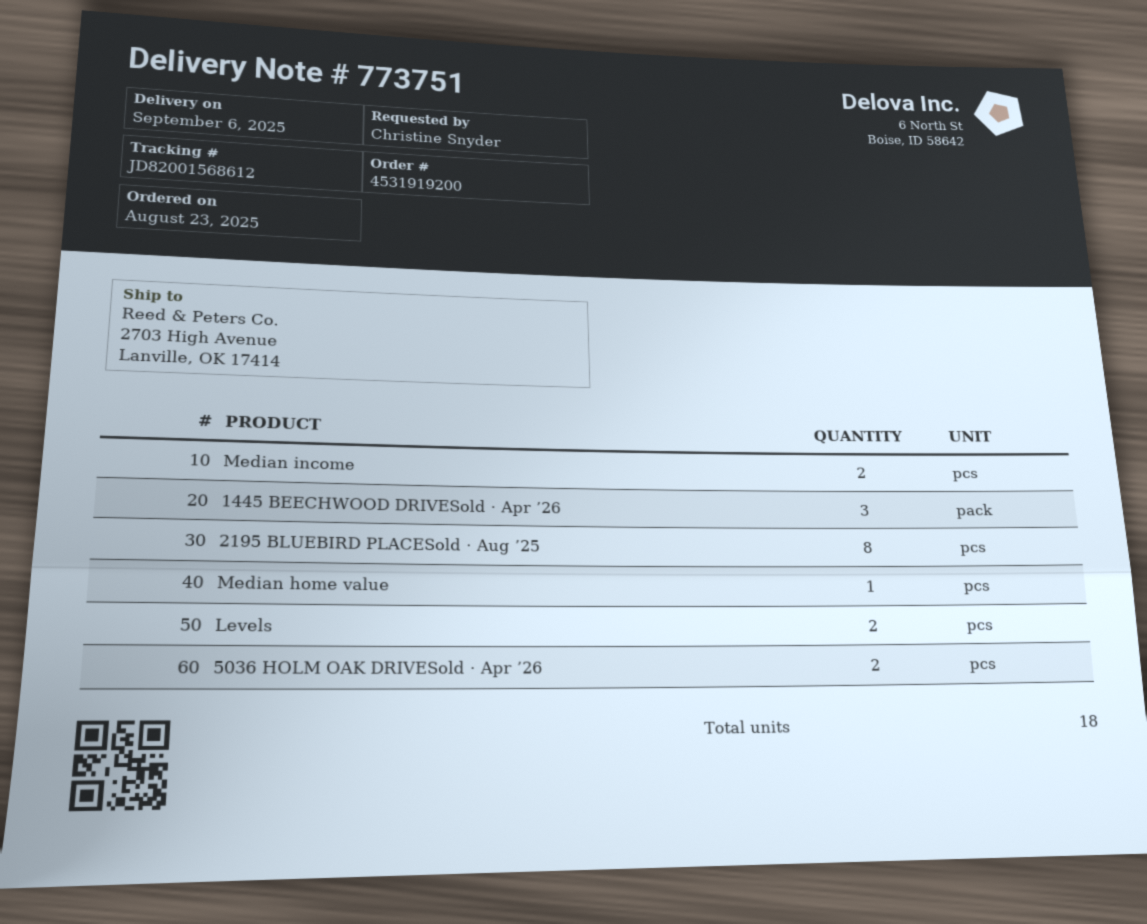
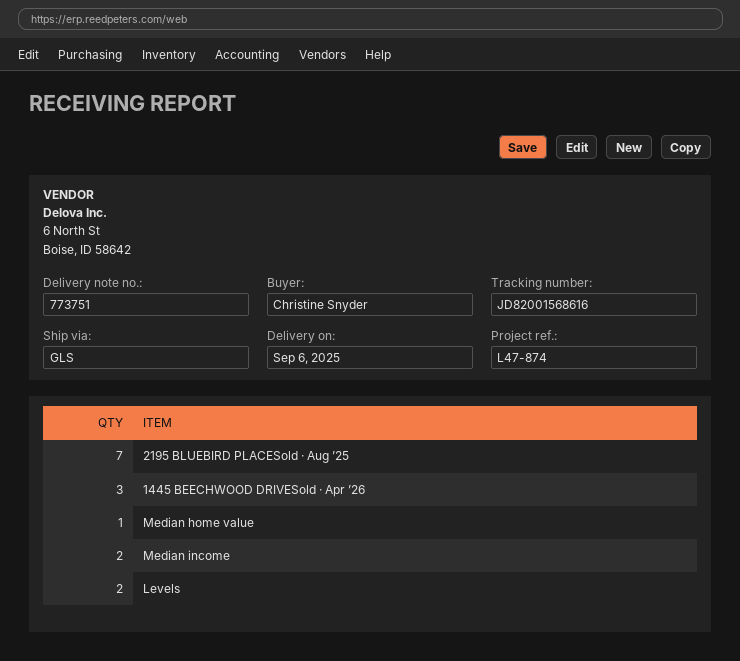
tracking number: JD82001568612 -> JD82001568616
2195 BLUEBIRD PLACESold · Aug ’25: 8 -> 7
5036 HOLM OAK DRIVESold · Apr ’26: 2 -> none

